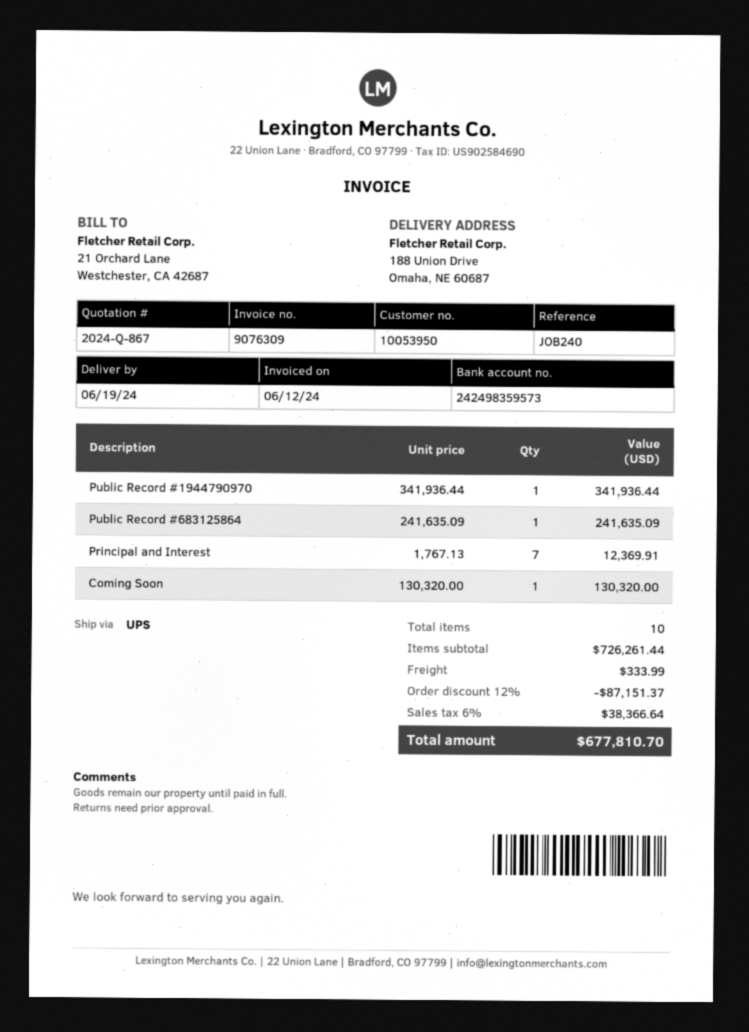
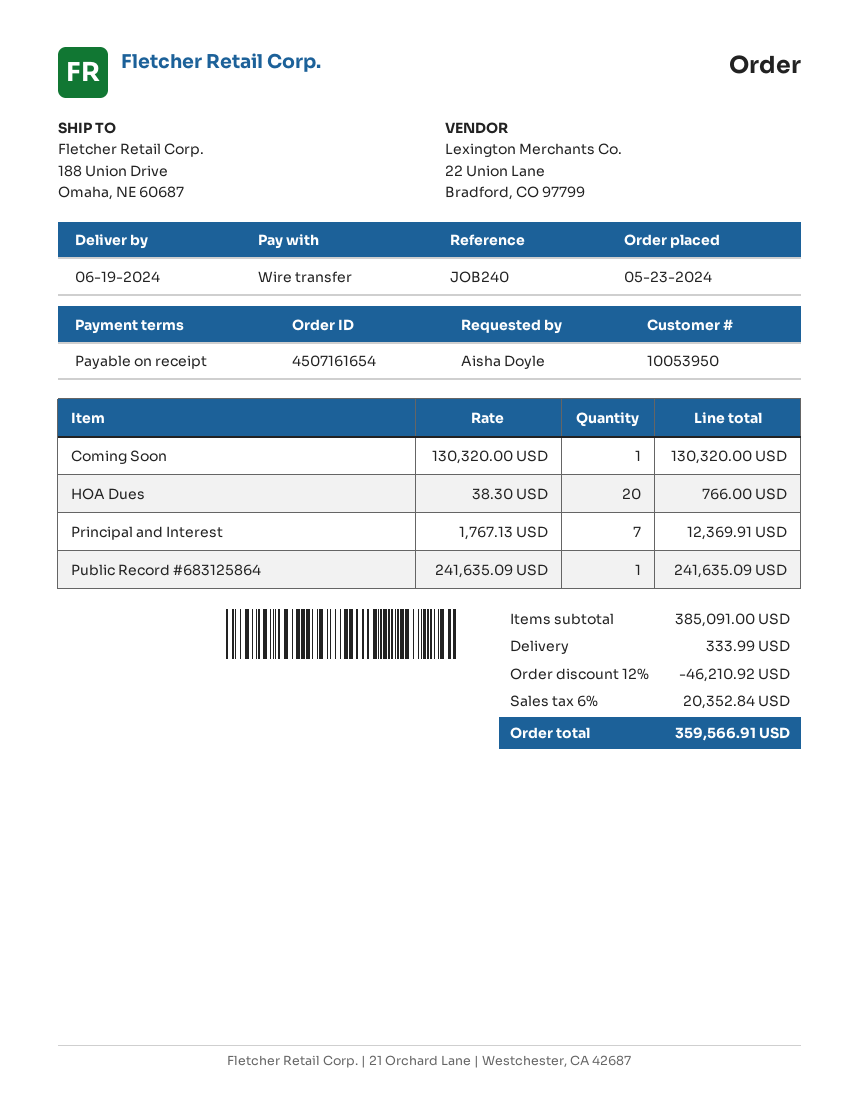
Public Record #1944790970: 1 x 341936.44 = 341936.44 -> none
HOA Dues: none -> 20 x 38.30 = 766.00
subtotal: 726261.44 -> 385091.00
discount: 12% = 87151.37 -> 12% = 46210.92
tax: 6% = 38366.64 -> 6% = 20352.84
total: 677810.70 -> 359566.91

